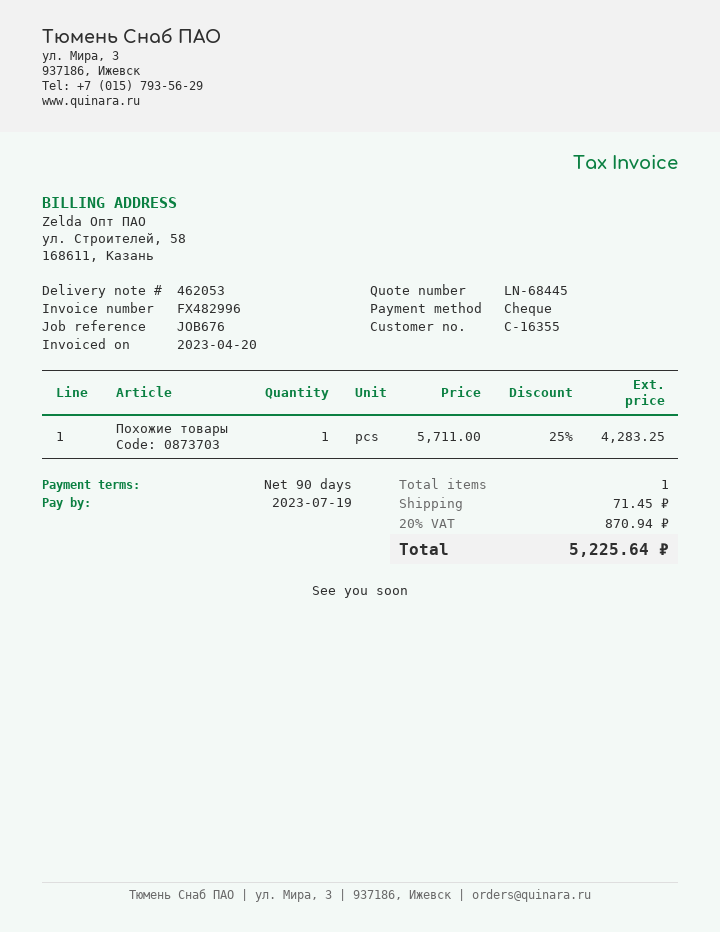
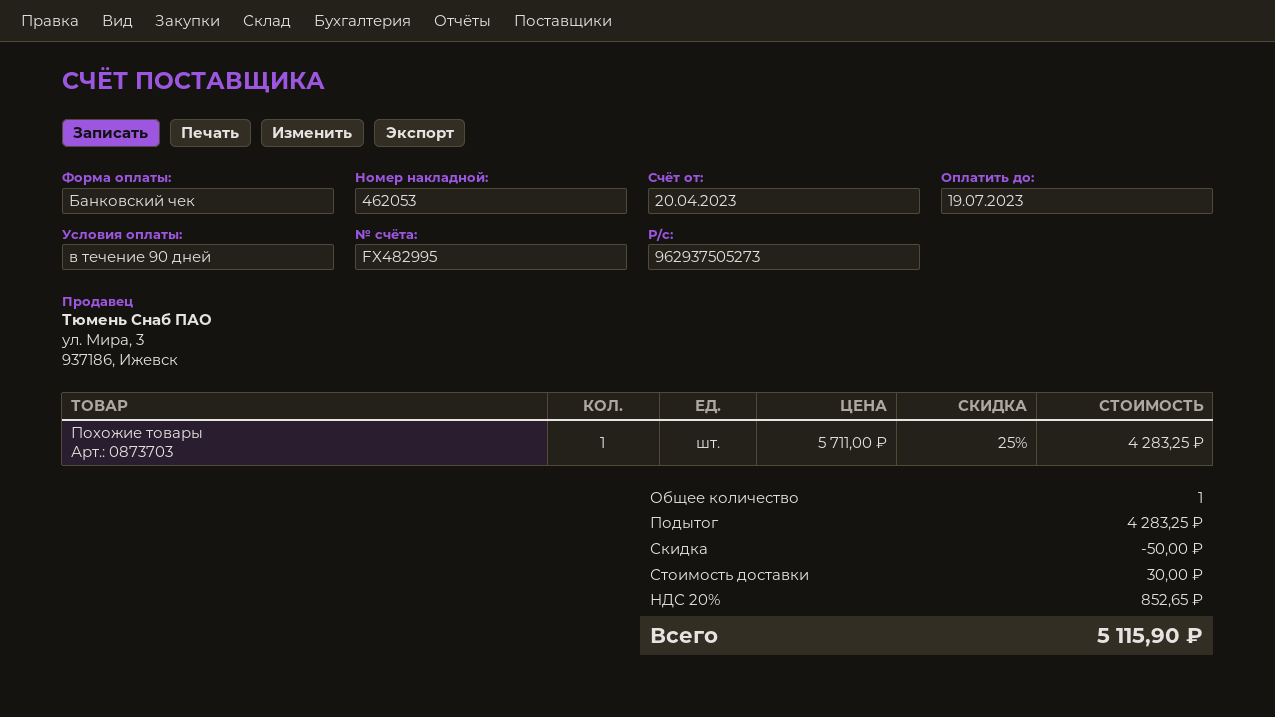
invoice number: FX482996 -> FX482995
discount: none -> 50.00
shipping: 71.45 -> 30.00
tax: 20% = 870.94 -> 20% = 852.65
total: 5225.64 -> 5115.90

